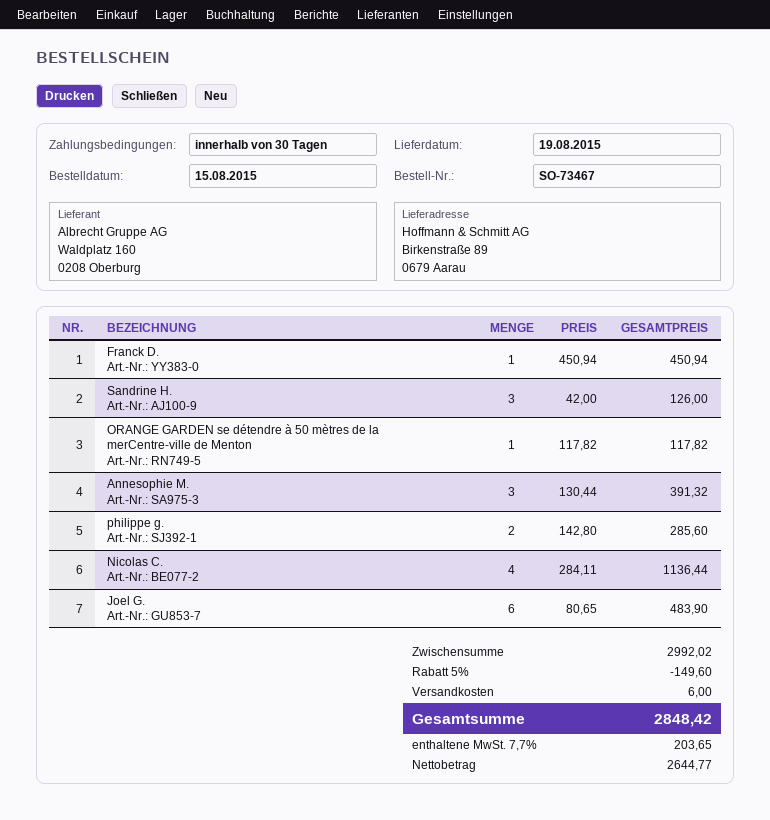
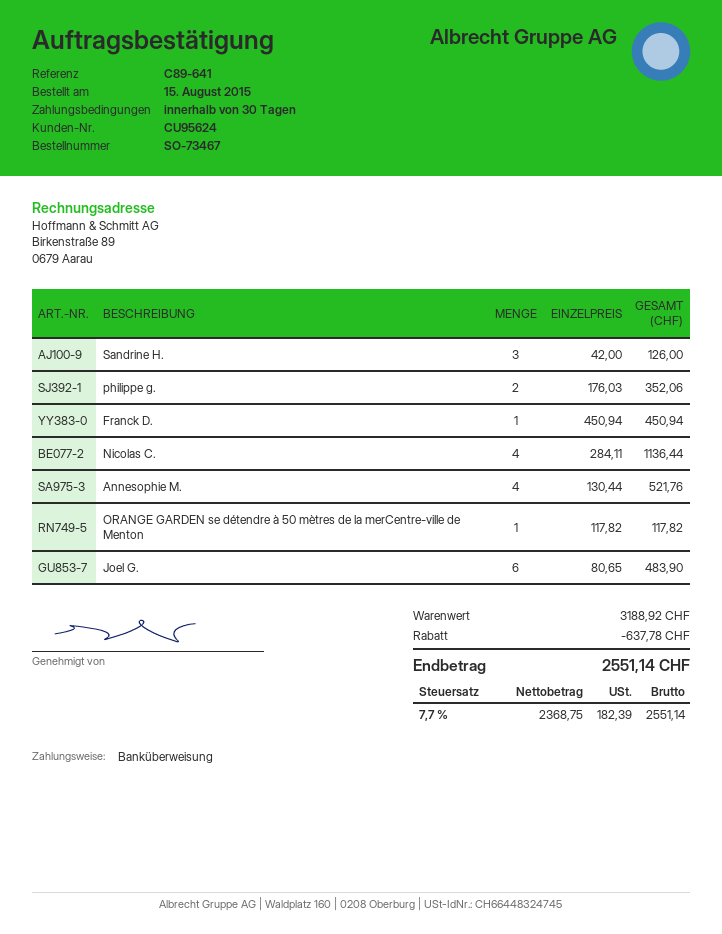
Annesophie M.: 3 x 130.44 = 391.32 -> 4 x 130.44 = 521.76
philippe g.: 2 x 142.80 = 285.60 -> 2 x 176.03 = 352.06
subtotal: 2992.02 -> 3188.92
discount: 149.60 -> 637.78
shipping: 6.00 -> none
net: 2644.77 -> 2368.75
tax: 7.7% = 203.65 -> 7.7% = 182.39
total: 2848.42 -> 2551.14

